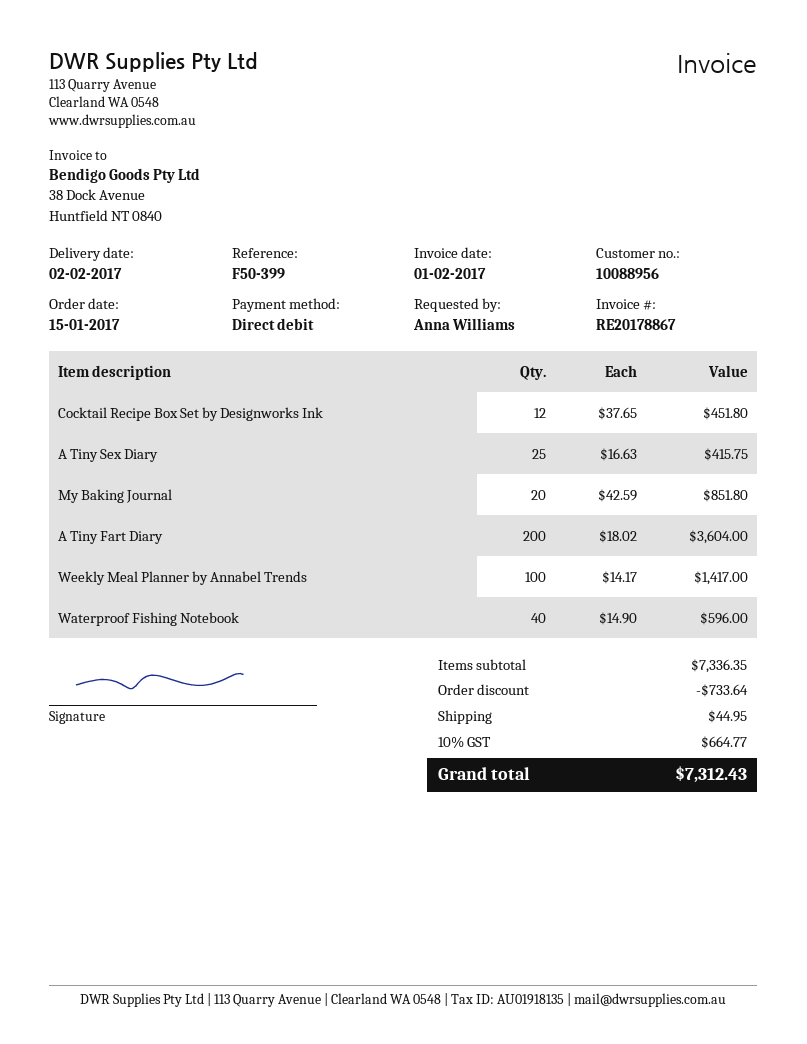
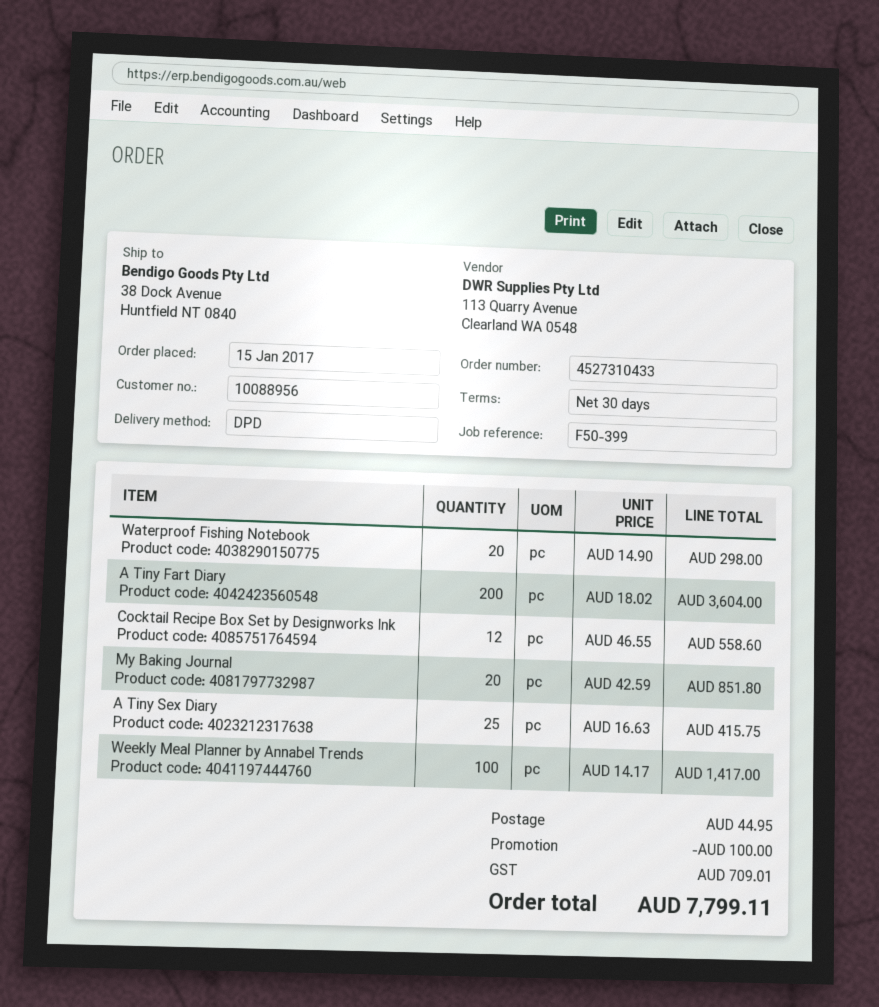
Cocktail Recipe Box Set by Designworks Ink: 12 x 37.65 = 451.80 -> 12 x 46.55 = 558.60
Waterproof Fishing Notebook: 40 x 14.90 = 596.00 -> 20 x 14.90 = 298.00
discount: 733.64 -> 100.00
tax: 664.77 -> 709.01
total: 7312.43 -> 7799.11

